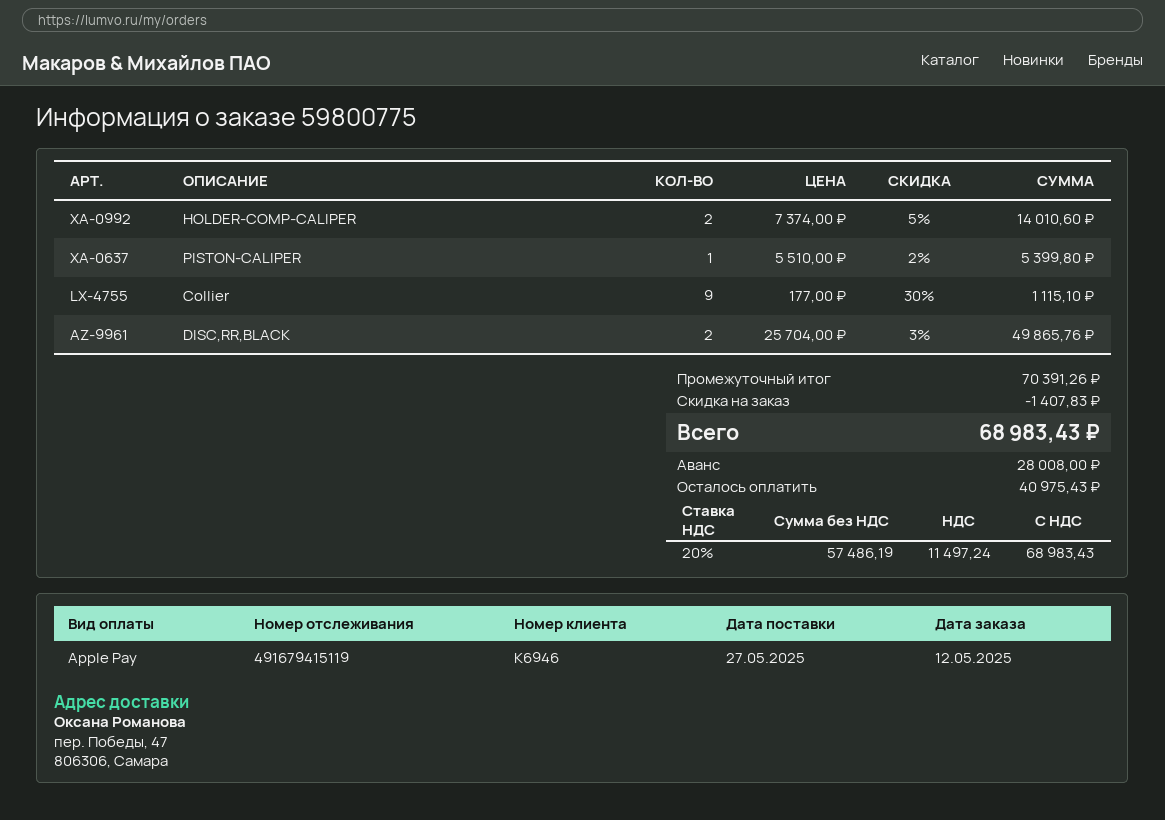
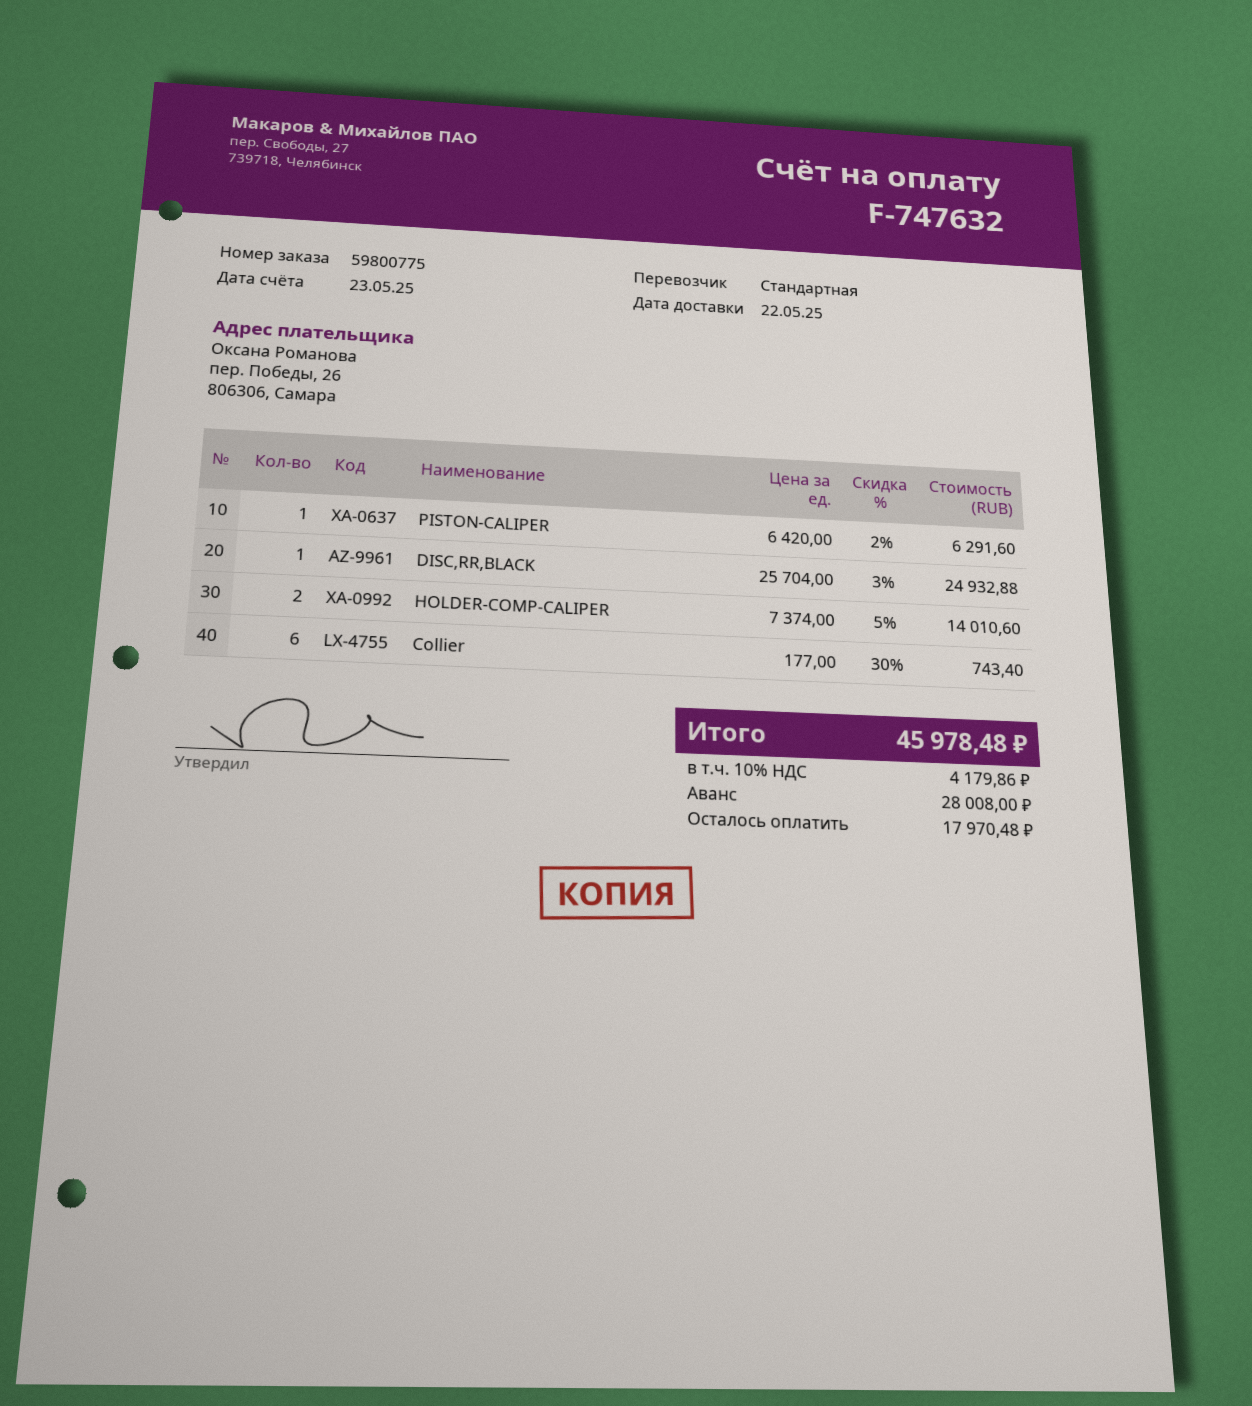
delivery date: 2025-05-27 -> 2025-05-22
PISTON-CALIPER: 1 x 5510.00 - 2% = 5399.80 -> 1 x 6420.00 - 2% = 6291.60
Collier: 9 x 177.00 - 30% = 1115.10 -> 6 x 177.00 - 30% = 743.40
DISC,RR,BLACK: 2 x 25704.00 - 3% = 49865.76 -> 1 x 25704.00 - 3% = 24932.88
discount: 1407.83 -> none
tax: 20% = 11497.24 -> 10% = 4179.86
total: 68983.43 -> 45978.48
balance: 40975.43 -> 17970.48

